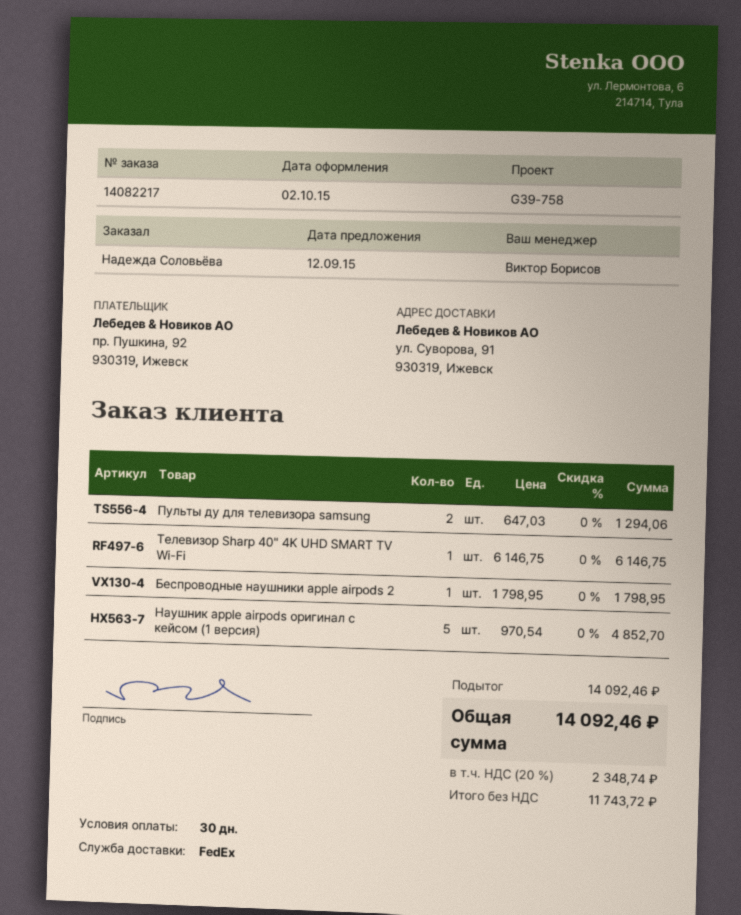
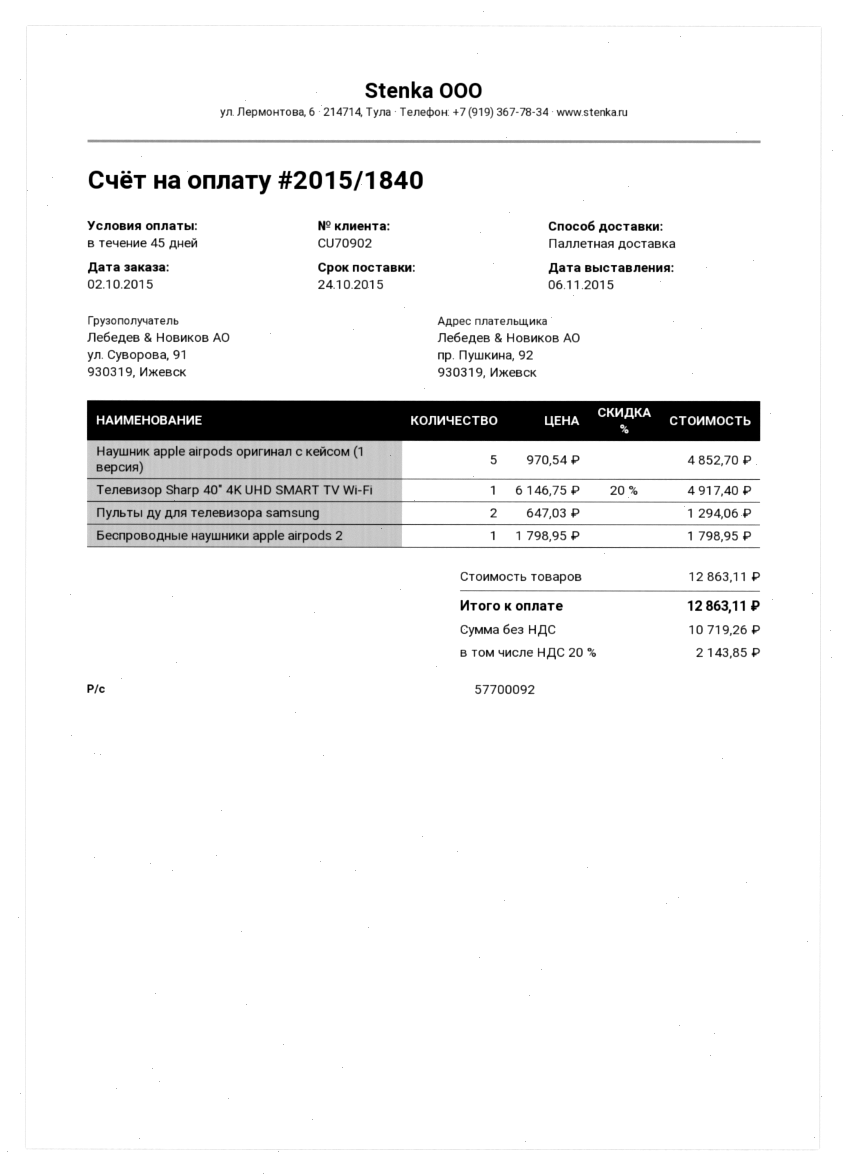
payment terms: 30 days -> 45 days
shipping method: FedEx -> pallet freight
Телевизор Sharp 40" 4K UHD SMART TV Wi-Fi: 1 x 6146.75 = 6146.75 -> 1 x 6146.75 - 20% = 4917.40
subtotal: 14092.46 -> 12863.11
net: 11743.72 -> 10719.26
tax: 20% = 2348.74 -> 20% = 2143.85
total: 14092.46 -> 12863.11

